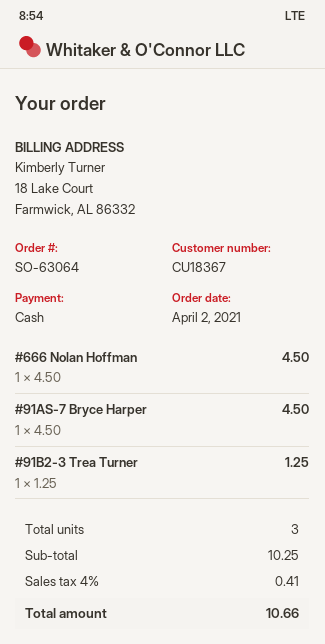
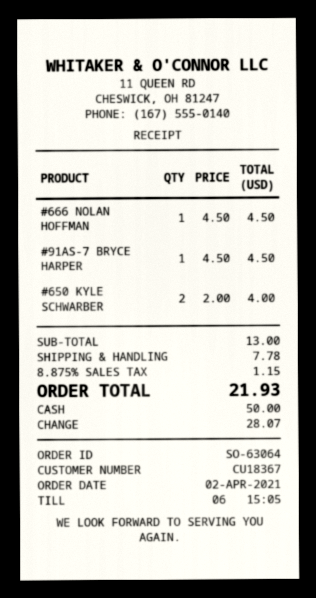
#91B2-3 Trea Turner: 1 x 1.25 = 1.25 -> none
#650 KYLE SCHWARBER: none -> 2 x 2.00 = 4.00
subtotal: 10.25 -> 13.00
shipping: none -> 7.78
tax: 4% = 0.41 -> 8.875% = 1.15
total: 10.66 -> 21.93

